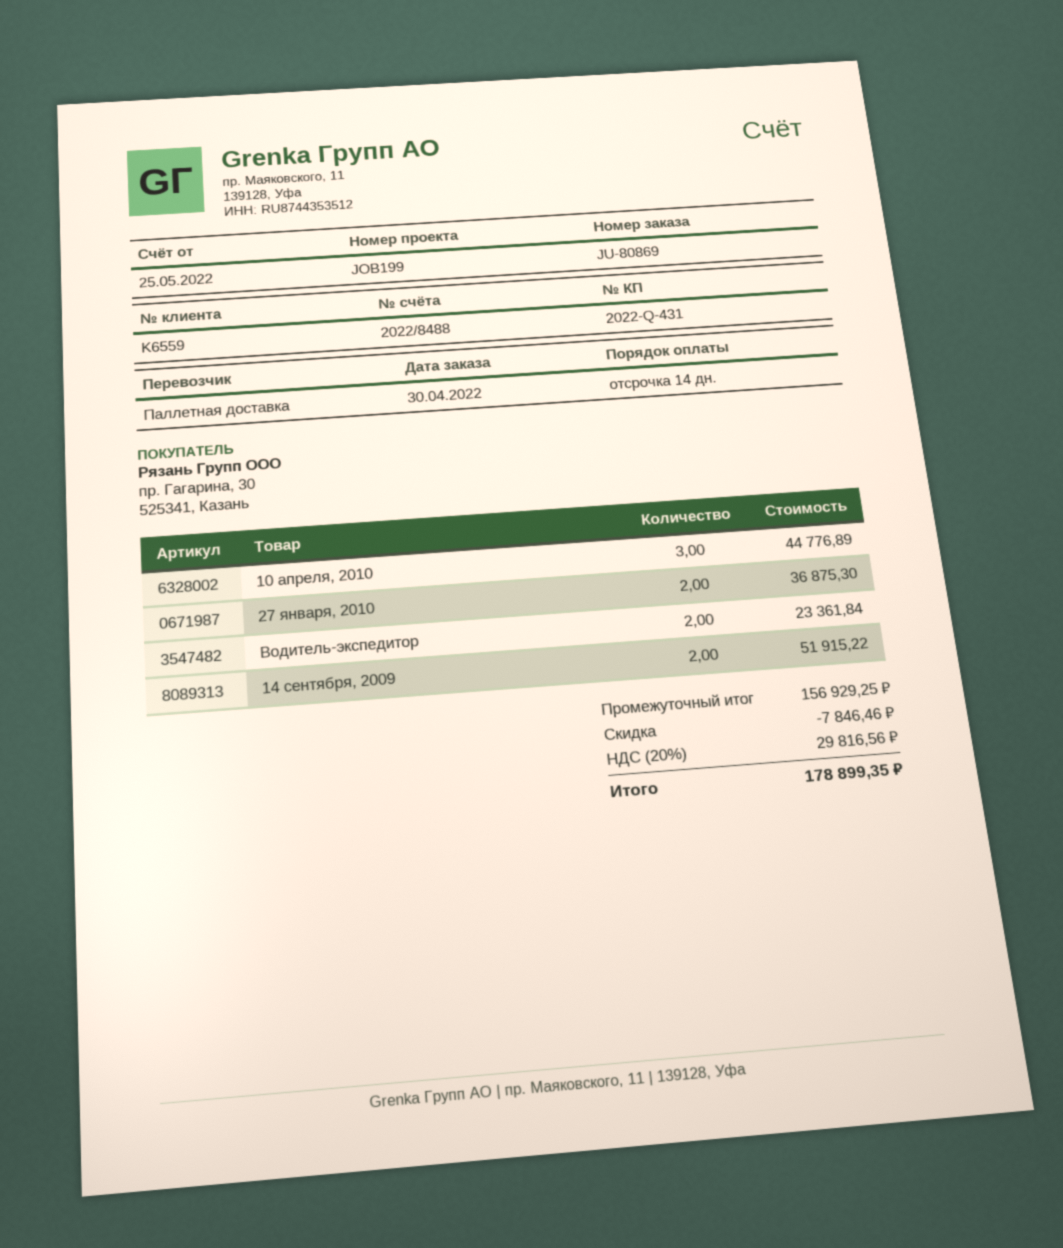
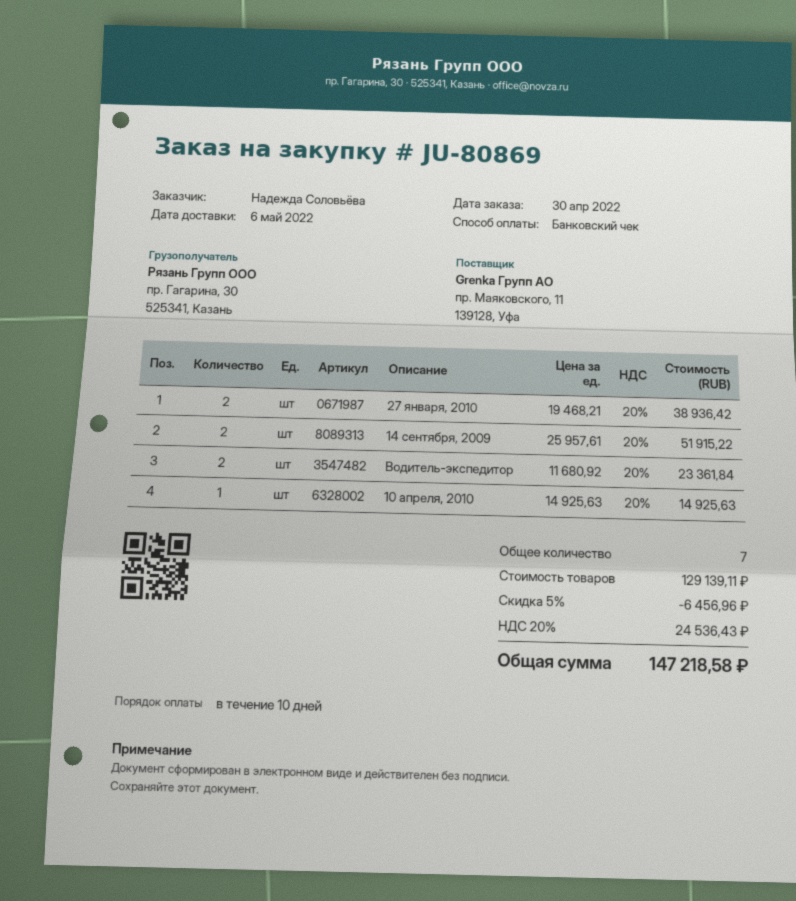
payment terms: 14 days -> 10 days
10 апреля, 2010: 3 for 44776.89 -> 1 for 14925.63
27 января, 2010: 2 for 36875.30 -> 2 for 38936.42
subtotal: 156929.25 -> 129139.11
discount: 7846.46 -> 6456.96
tax: 20% = 29816.56 -> 20% = 24536.43
total: 178899.35 -> 147218.58

